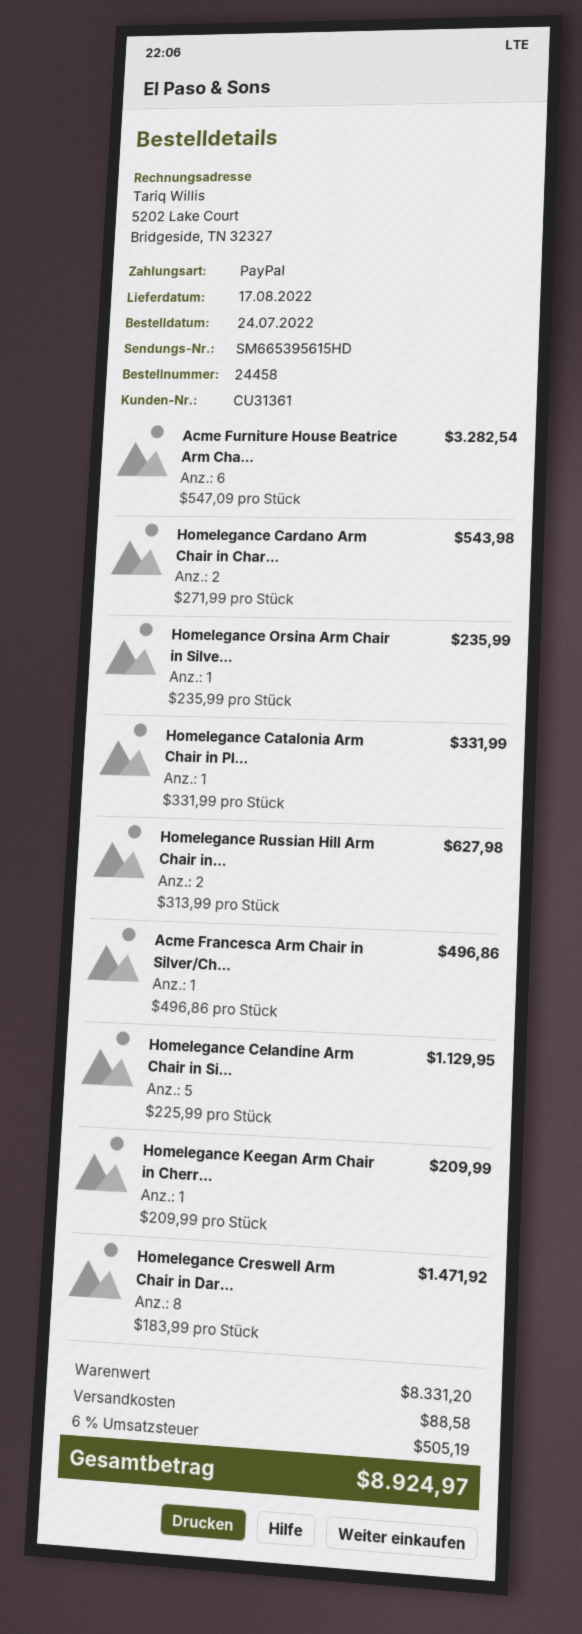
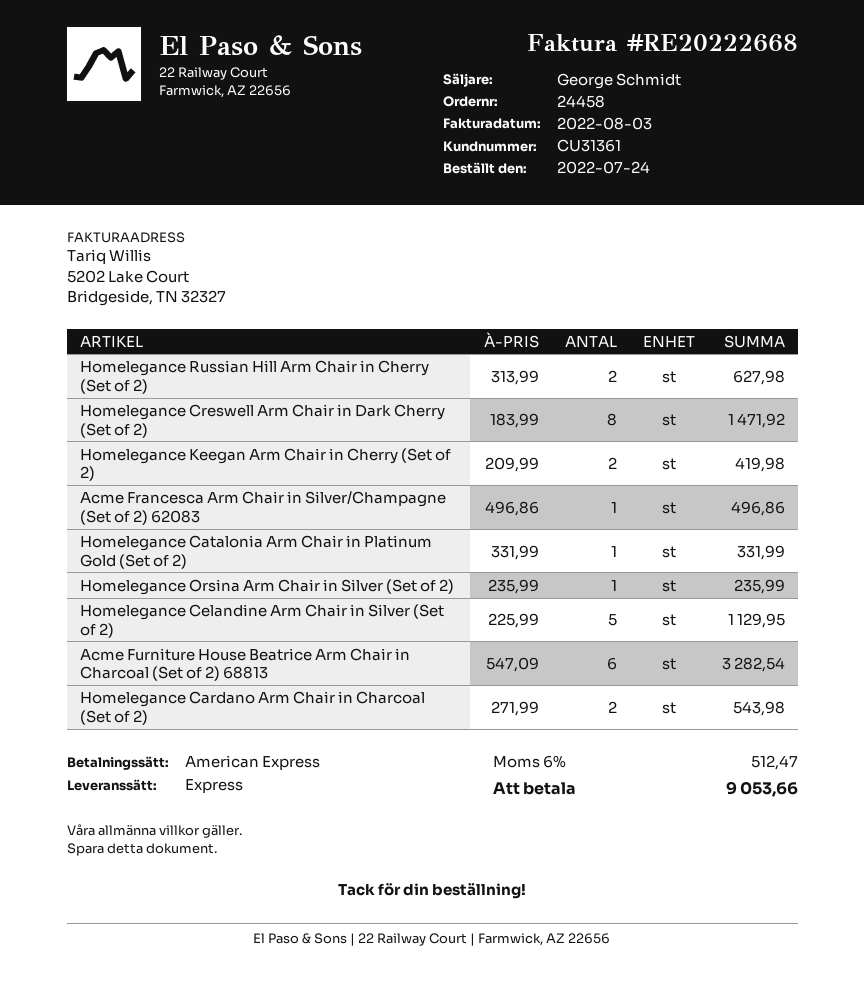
payment method: PayPal -> American Express
Homelegance Keegan Arm Chair in Cherr...: 1 x 209.99 = 209.99 -> 2 x 209.99 = 419.98
shipping: 88.58 -> none
tax: 6% = 505.19 -> 6% = 512.47
total: 8924.97 -> 9053.66

